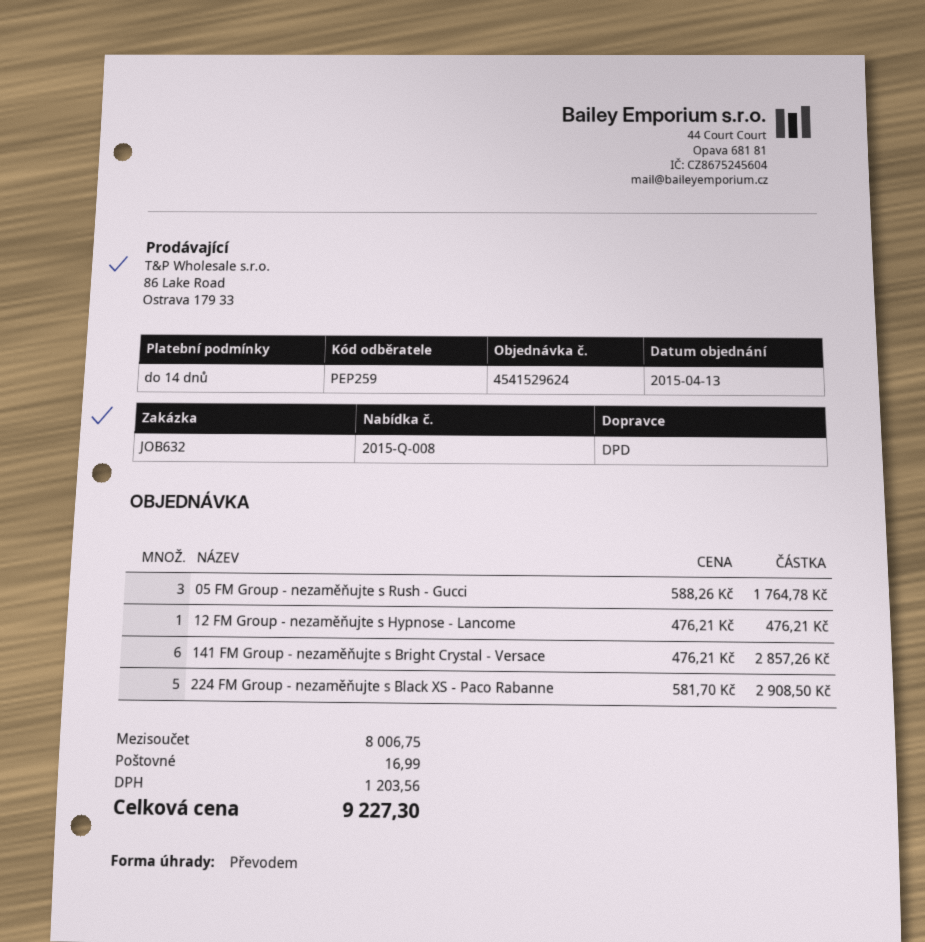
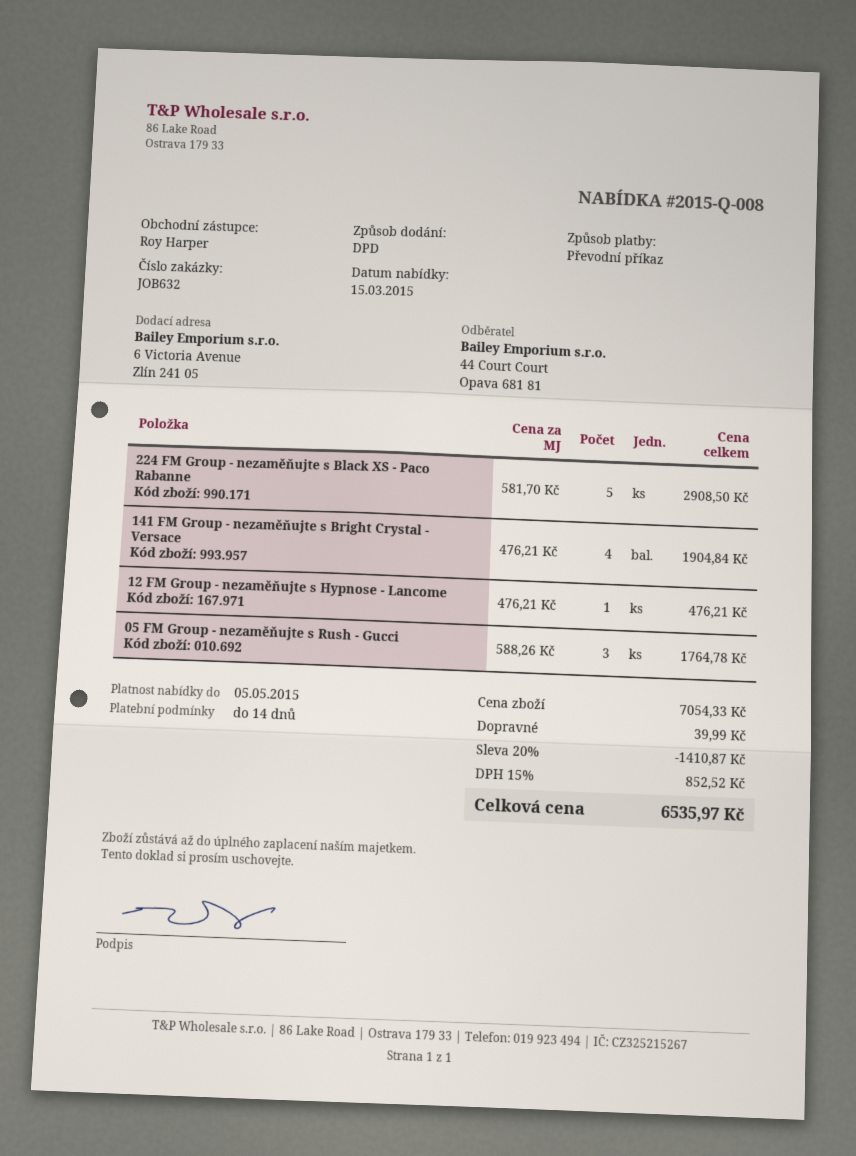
141 FM Group - nezaměňujte s Bright Crystal - Versace: 6 x 476.21 = 2857.26 -> 4 x 476.21 = 1904.84
subtotal: 8006.75 -> 7054.33
discount: none -> 20% = 1410.87
shipping: 16.99 -> 39.99
tax: 1203.56 -> 852.52
total: 9227.30 -> 6535.97

